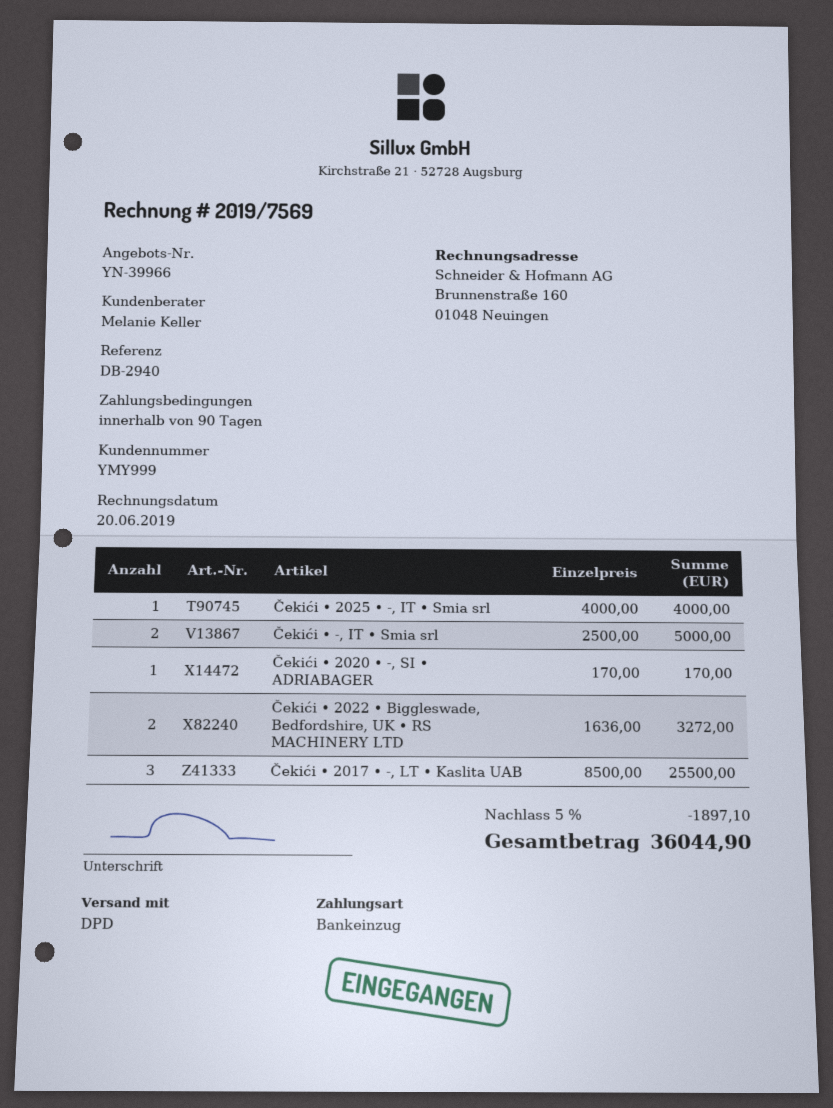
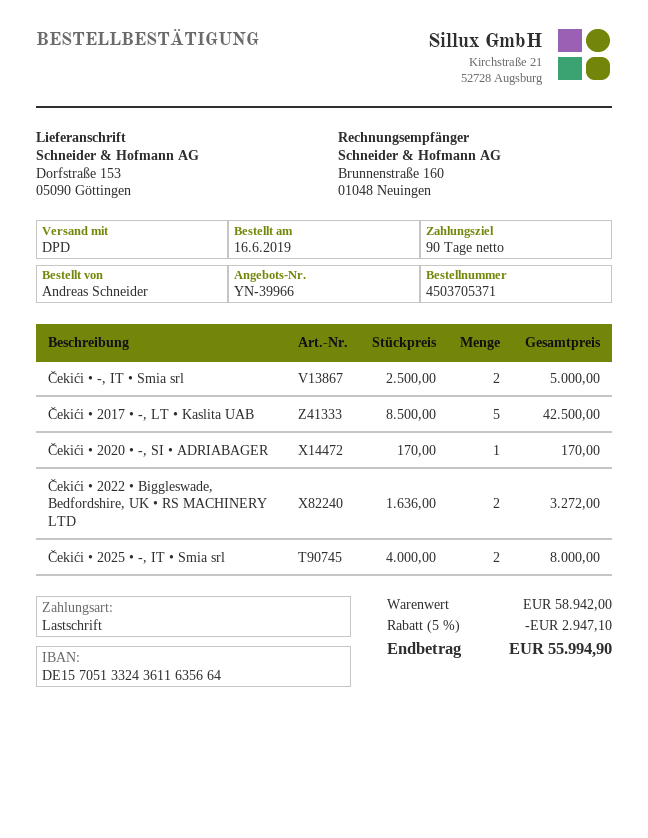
Čekići • 2025 • -, IT • Smia srl: 1 x 4000.00 = 4000.00 -> 2 x 4000.00 = 8000.00
Čekići • 2017 • -, LT • Kaslita UAB: 3 x 8500.00 = 25500.00 -> 5 x 8500.00 = 42500.00
discount: 5% = 1897.10 -> 5% = 2947.10
total: 36044.90 -> 55994.90

